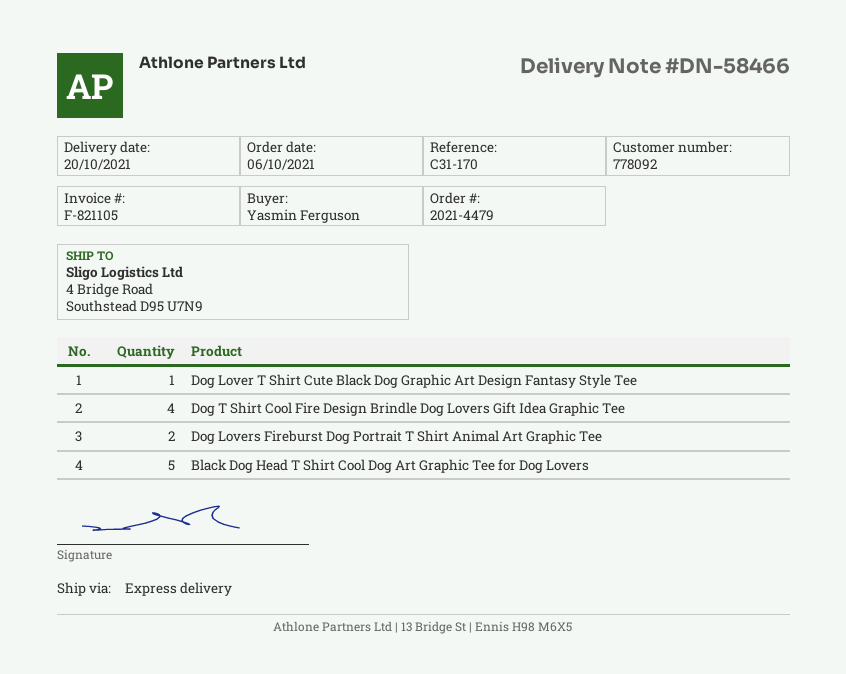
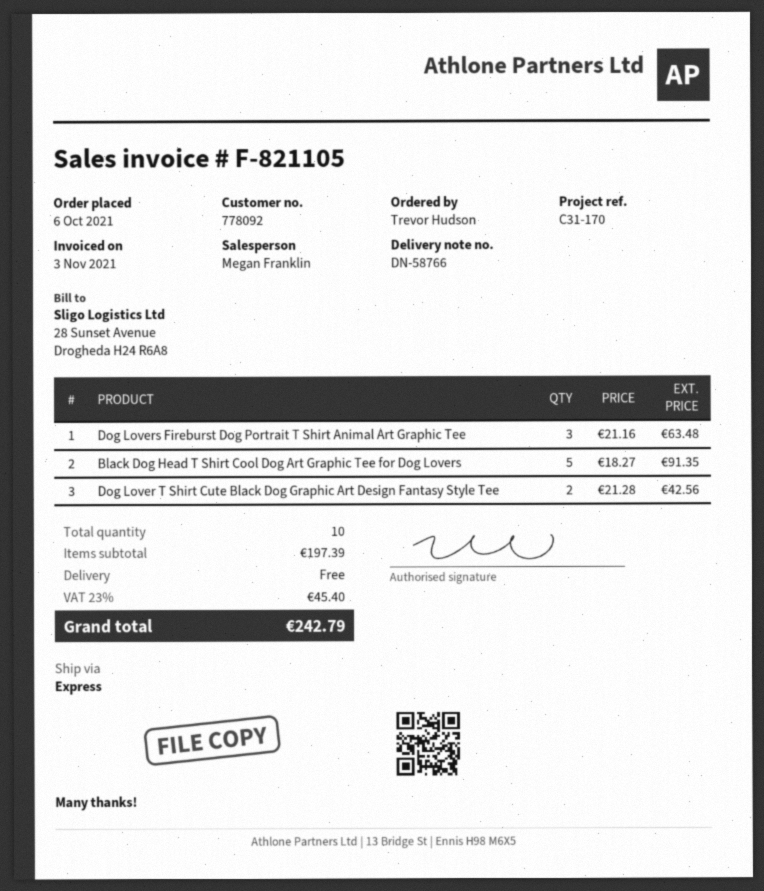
delivery note number: DN-58466 -> DN-58766
ordered by: Yasmin Ferguson -> Trevor Hudson
Dog Lover T Shirt Cute Black Dog Graphic Art Design Fantasy Style Tee: 1 -> 2
Dog T Shirt Cool Fire Design Brindle Dog Lovers Gift Idea Graphic Tee: 4 -> none
Dog Lovers Fireburst Dog Portrait T Shirt Animal Art Graphic Tee: 2 -> 3

